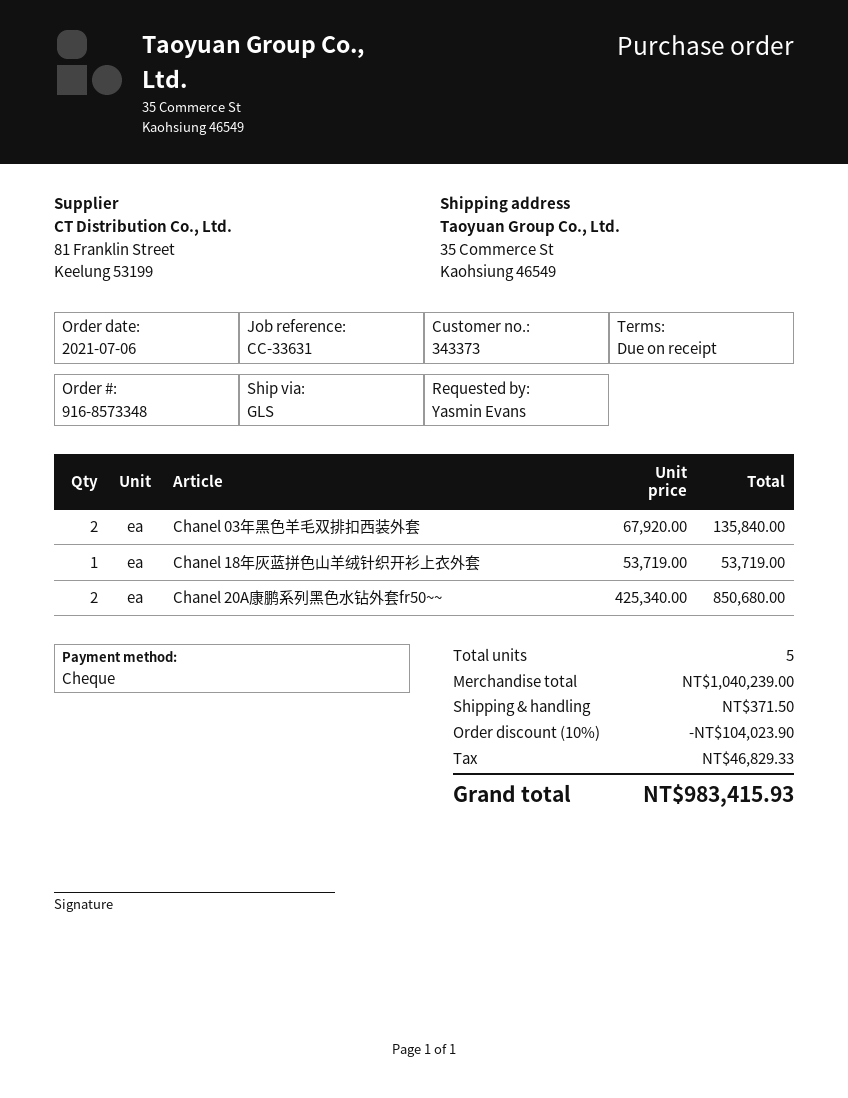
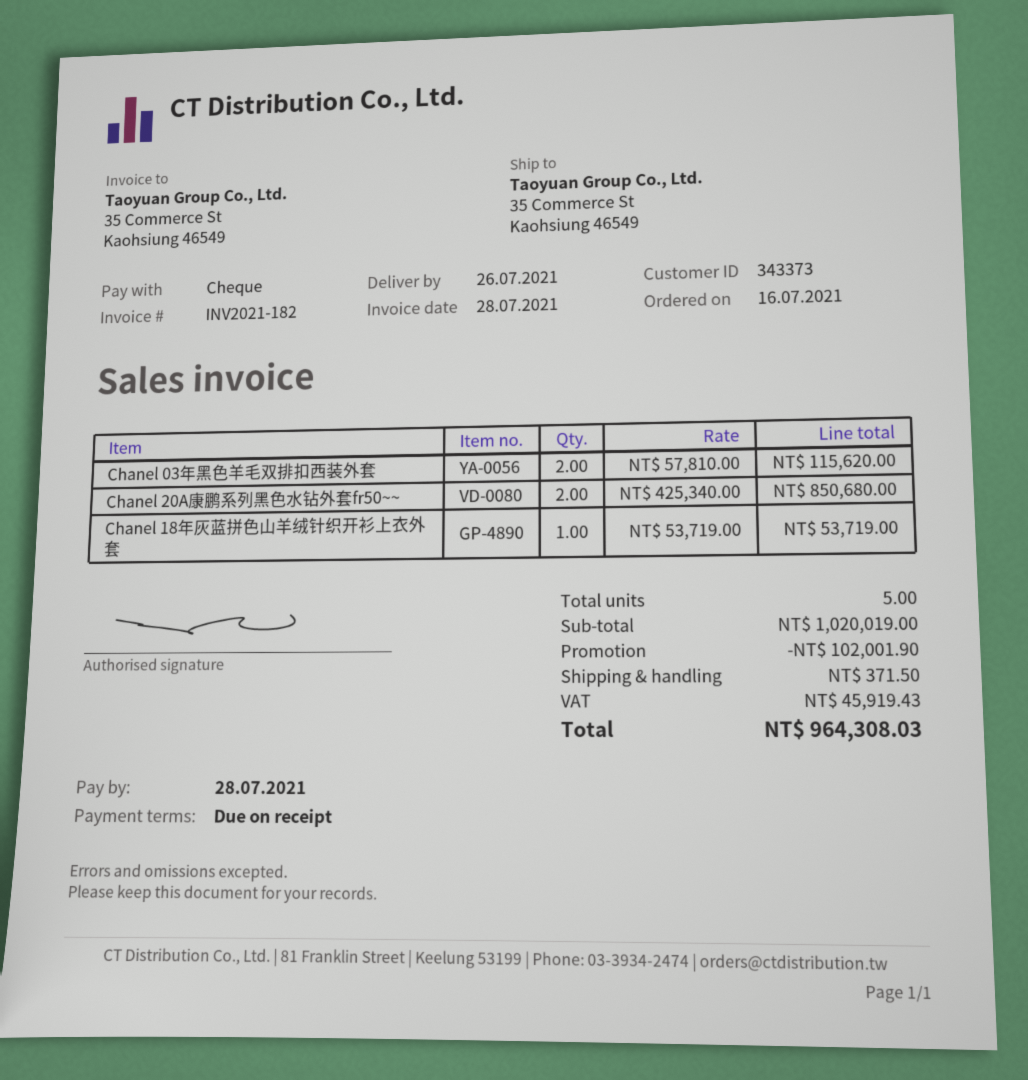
order date: 2021-07-06 -> 2021-07-16
Chanel 03年黑色羊毛双排扣西装外套: 2 x 67920.00 = 135840.00 -> 2 x 57810.00 = 115620.00
subtotal: 1040239.00 -> 1020019.00
discount: 104023.90 -> 102001.90
tax: 46829.33 -> 45919.43
total: 983415.93 -> 964308.03

